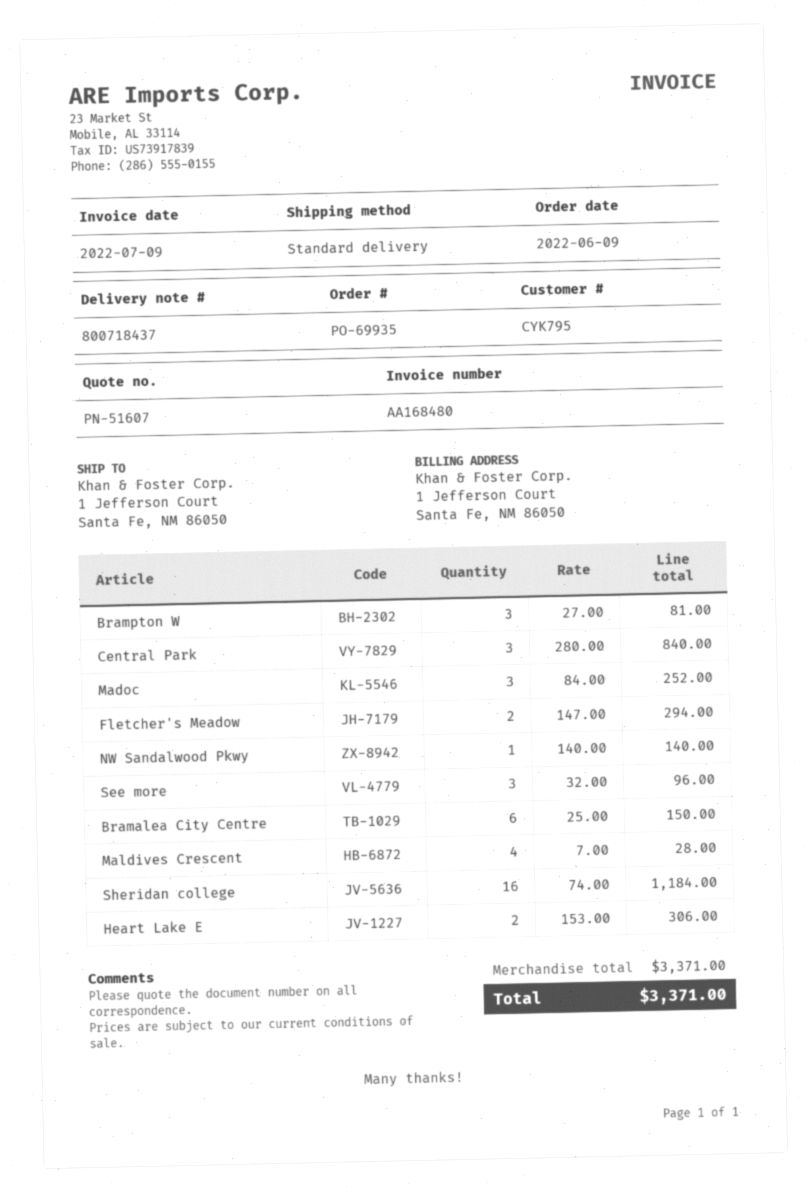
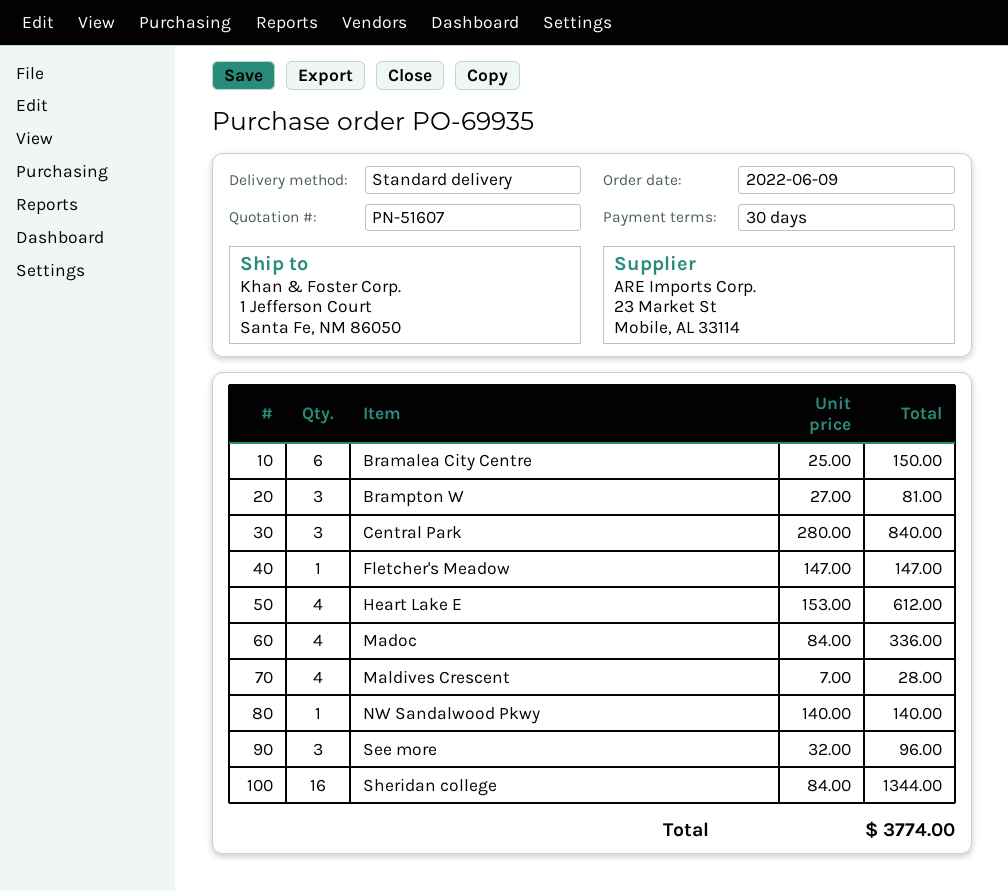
Madoc: 3 x 84.00 = 252.00 -> 4 x 84.00 = 336.00
Fletcher's Meadow: 2 x 147.00 = 294.00 -> 1 x 147.00 = 147.00
Sheridan college: 16 x 74.00 = 1184.00 -> 16 x 84.00 = 1344.00
Heart Lake E: 2 x 153.00 = 306.00 -> 4 x 153.00 = 612.00
total: 3371.00 -> 3774.00

